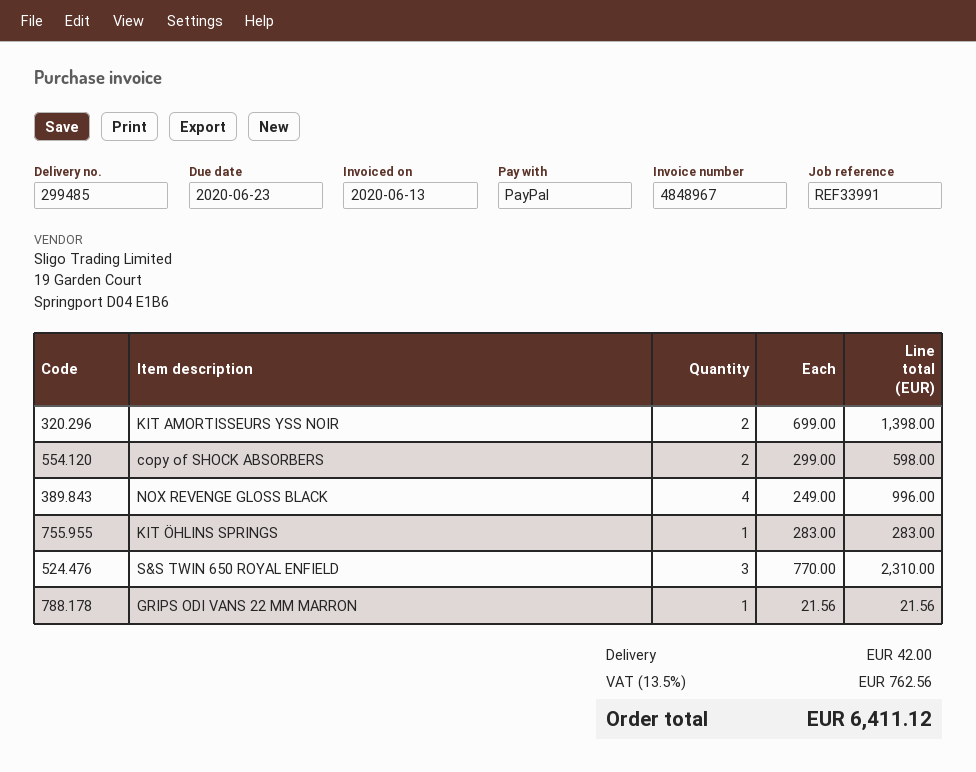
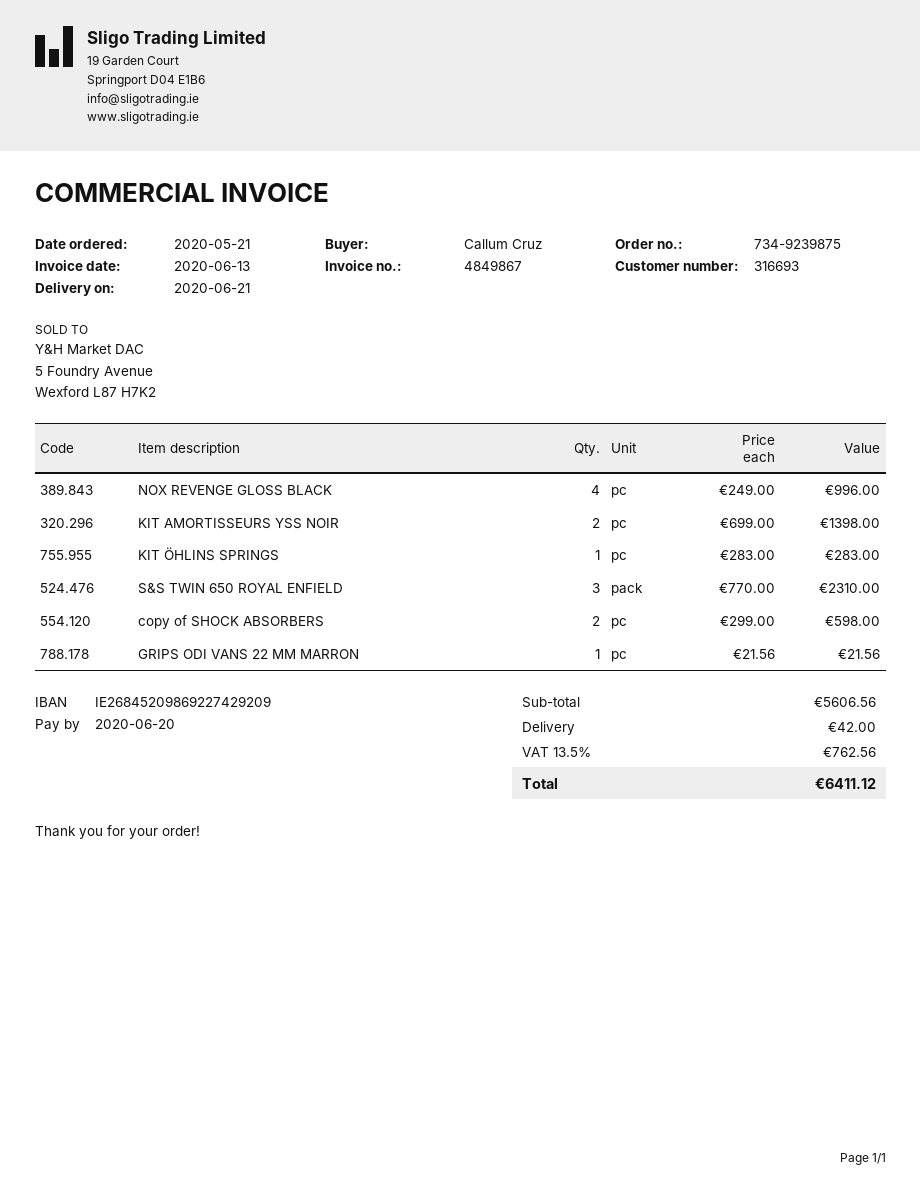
invoice number: 4848967 -> 4849867
due date: 2020-06-23 -> 2020-06-20

